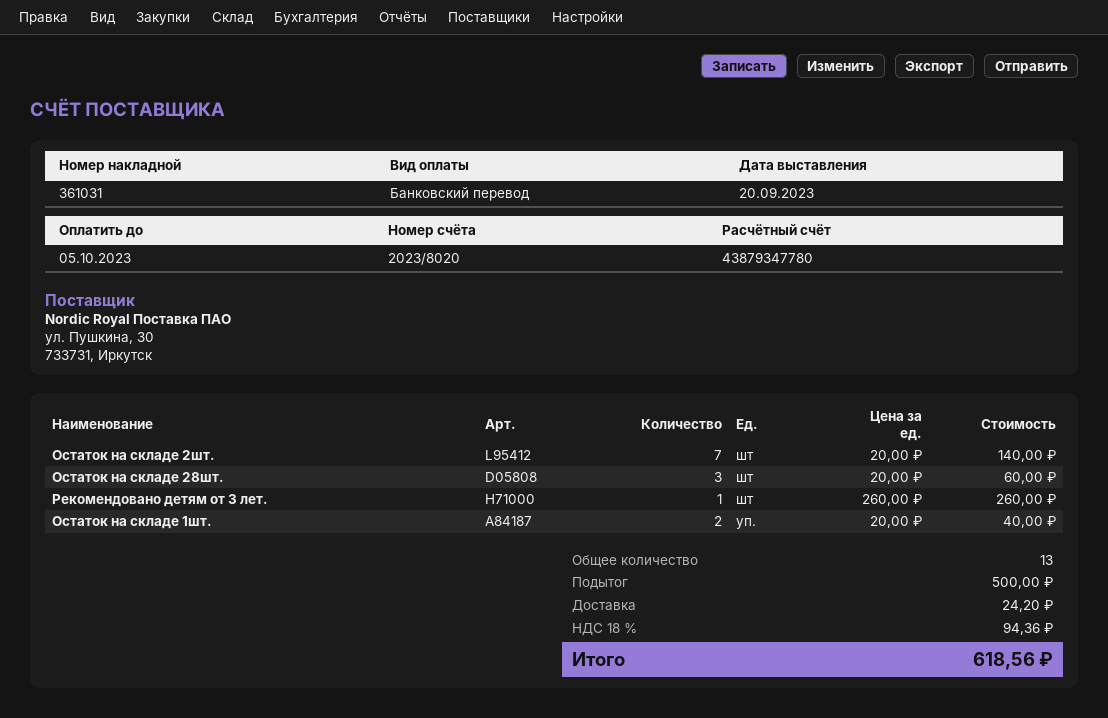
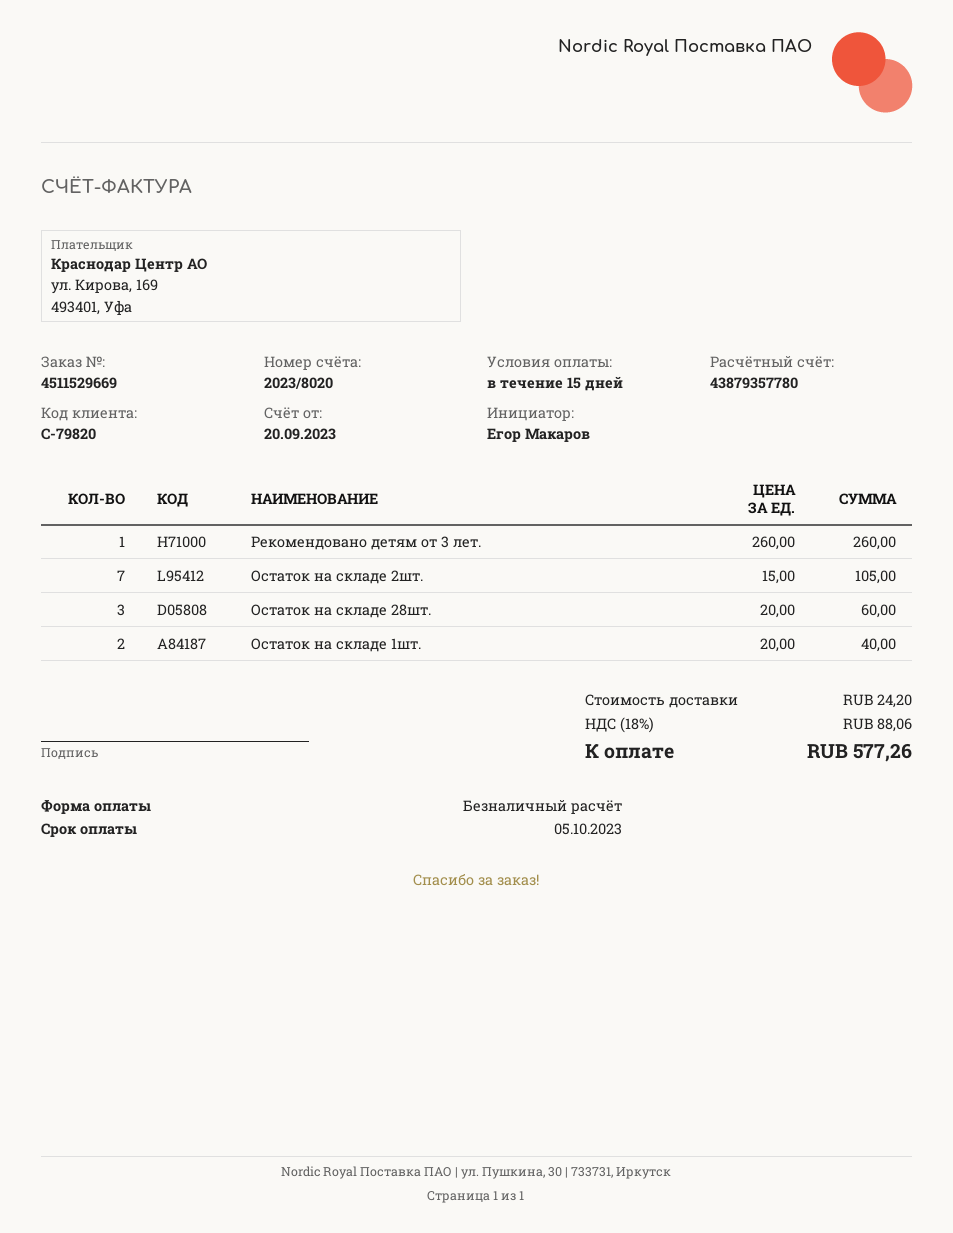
bank account: 43879347780 -> 43879357780
Остаток на складе 2шт.: 7 x 20.00 = 140.00 -> 7 x 15.00 = 105.00
tax: 18% = 94.36 -> 18% = 88.06
total: 618.56 -> 577.26

